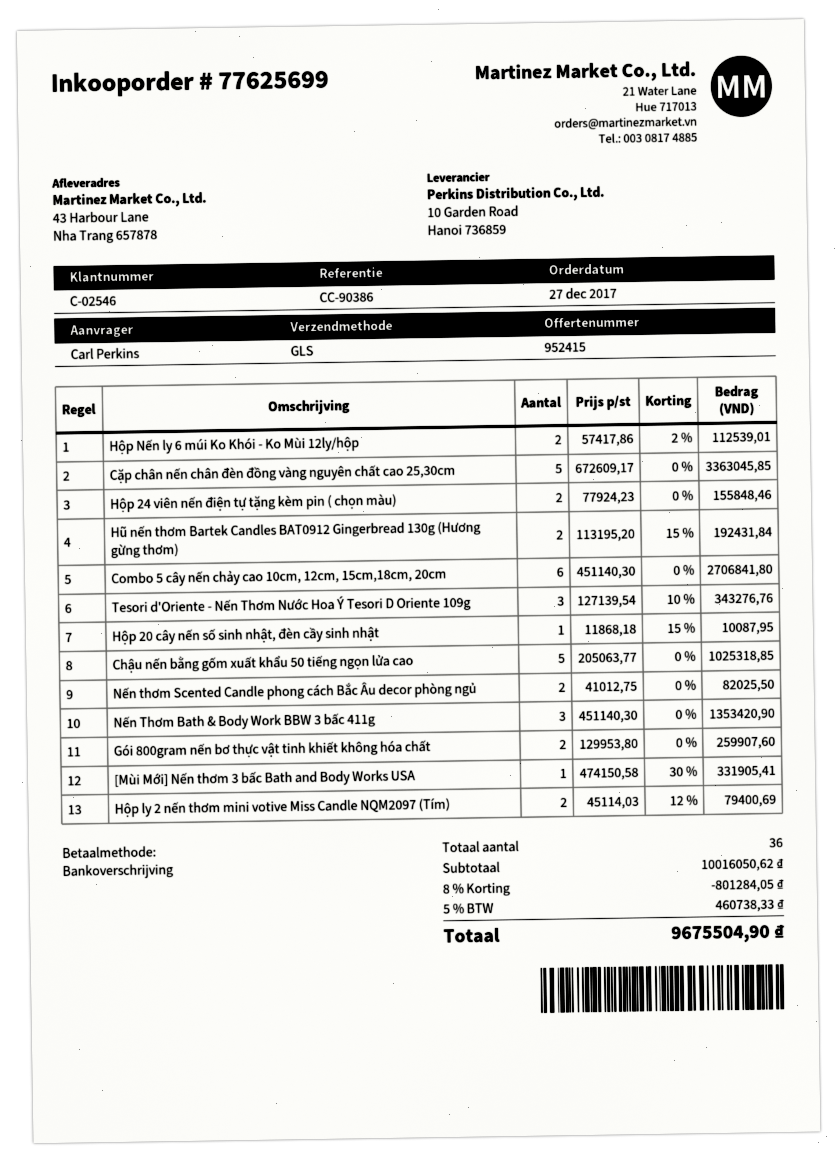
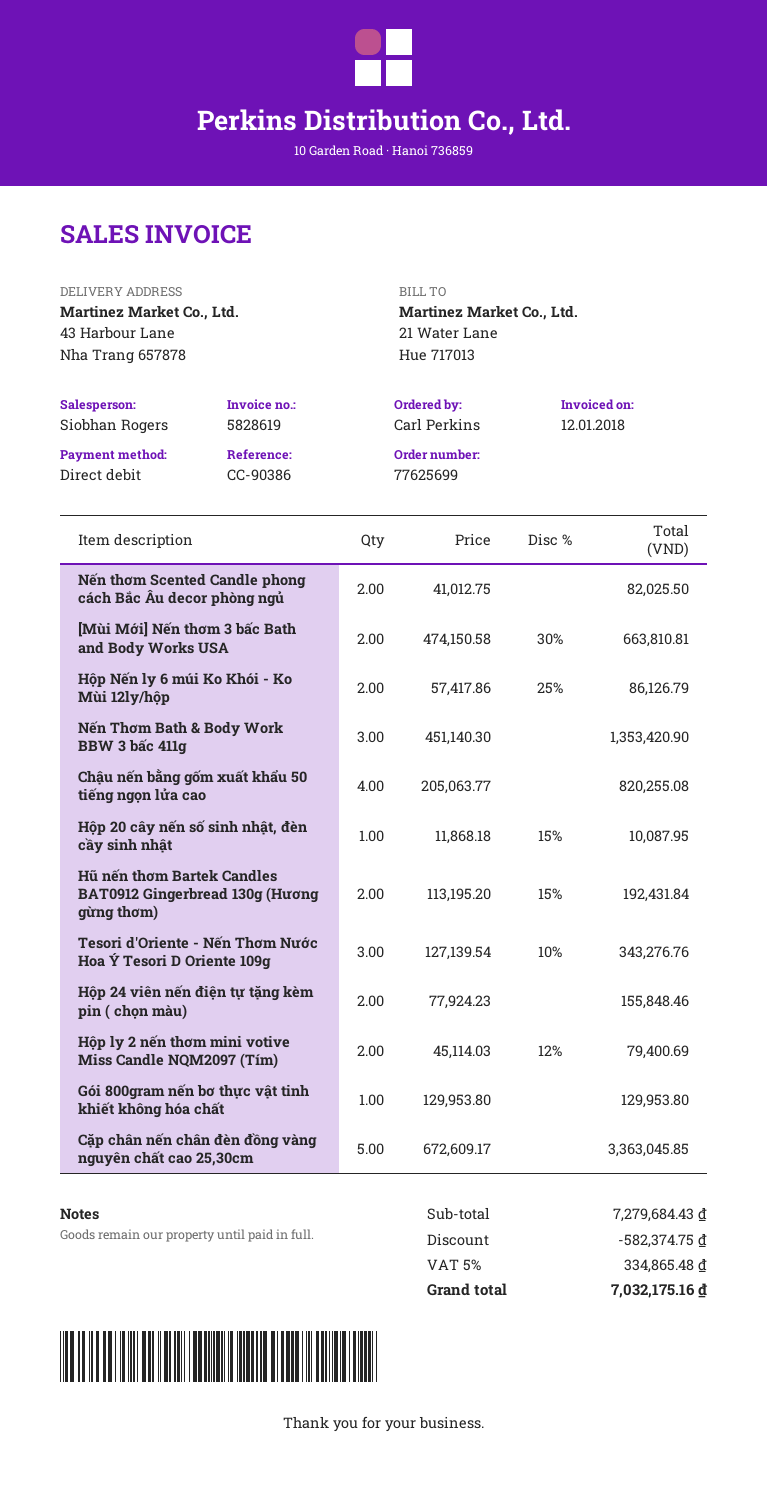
payment method: bank transfer -> direct debit
Hộp Nến ly 6 múi Ko Khói - Ko Mùi 12ly/hộp: 2 x 57417.86 - 2% = 112539.01 -> 2 x 57417.86 - 25% = 86126.79
Combo 5 cây nến chảy cao 10cm, 12cm, 15cm,18cm, 20cm: 6 x 451140.30 = 2706841.80 -> none
Chậu nến bằng gốm xuất khẩu 50 tiếng ngọn lửa cao: 5 x 205063.77 = 1025318.85 -> 4 x 205063.77 = 820255.08
Gói 800gram nến bơ thực vật tinh khiết không hóa chất: 2 x 129953.80 = 259907.60 -> 1 x 129953.80 = 129953.80
[Mùi Mới] Nến thơm 3 bấc Bath and Body Works USA: 1 x 474150.58 - 30% = 331905.41 -> 2 x 474150.58 - 30% = 663810.81
subtotal: 10016050.62 -> 7279684.43
discount: 801284.05 -> 582374.75
tax: 5% = 460738.33 -> 5% = 334865.48
total: 9675504.90 -> 7032175.16

